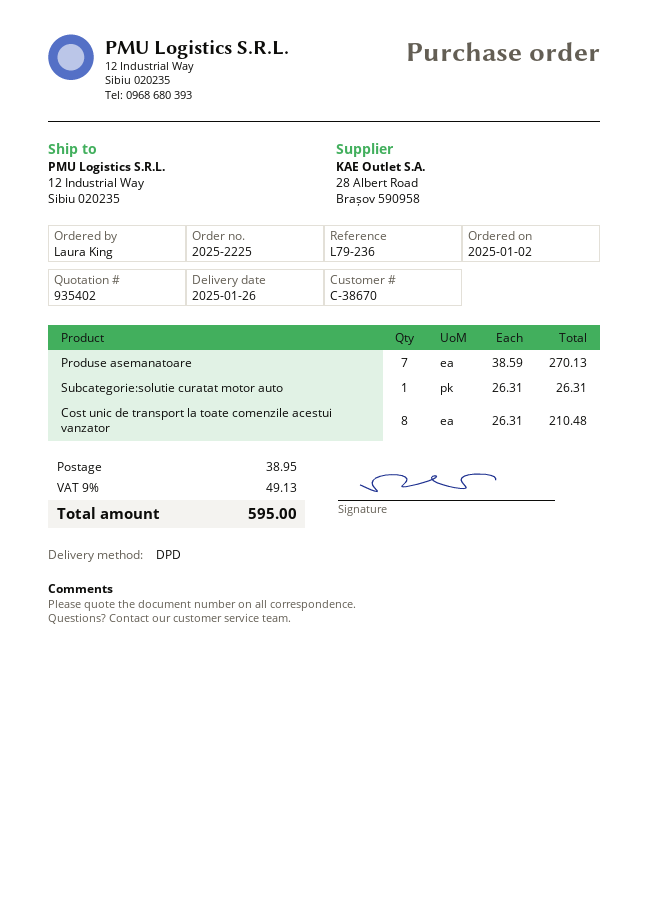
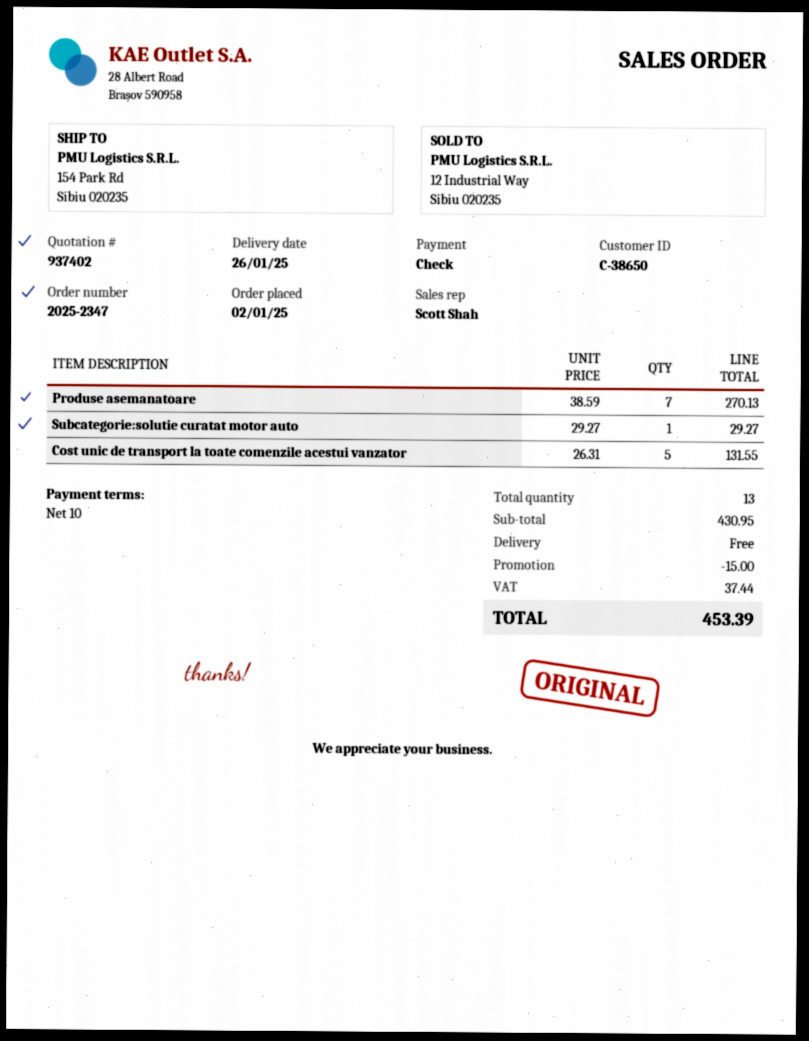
quote number: 935402 -> 937402
order number: 2025-2225 -> 2025-2347
customer number: C-38670 -> C-38650
ship to: 12 Industrial Way, Sibiu 020235 -> 154 Park Rd, Sibiu 020235
Subcategorie:solutie curatat motor auto: 1 x 26.31 = 26.31 -> 1 x 29.27 = 29.27
Cost unic de transport la toate comenzile acestui vanzator: 8 x 26.31 = 210.48 -> 5 x 26.31 = 131.55
discount: none -> 15.00
shipping: 38.95 -> 0.00
tax: 49.13 -> 37.44
total: 595.00 -> 453.39

